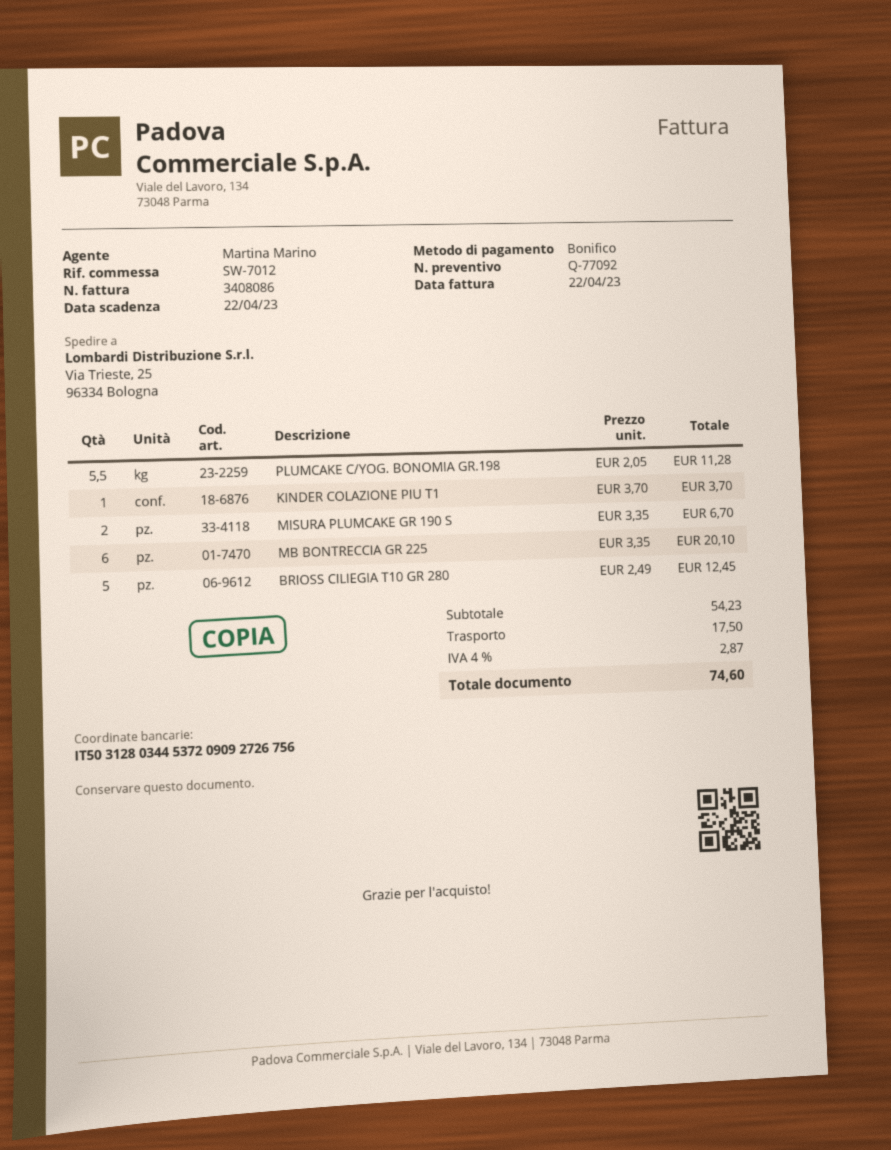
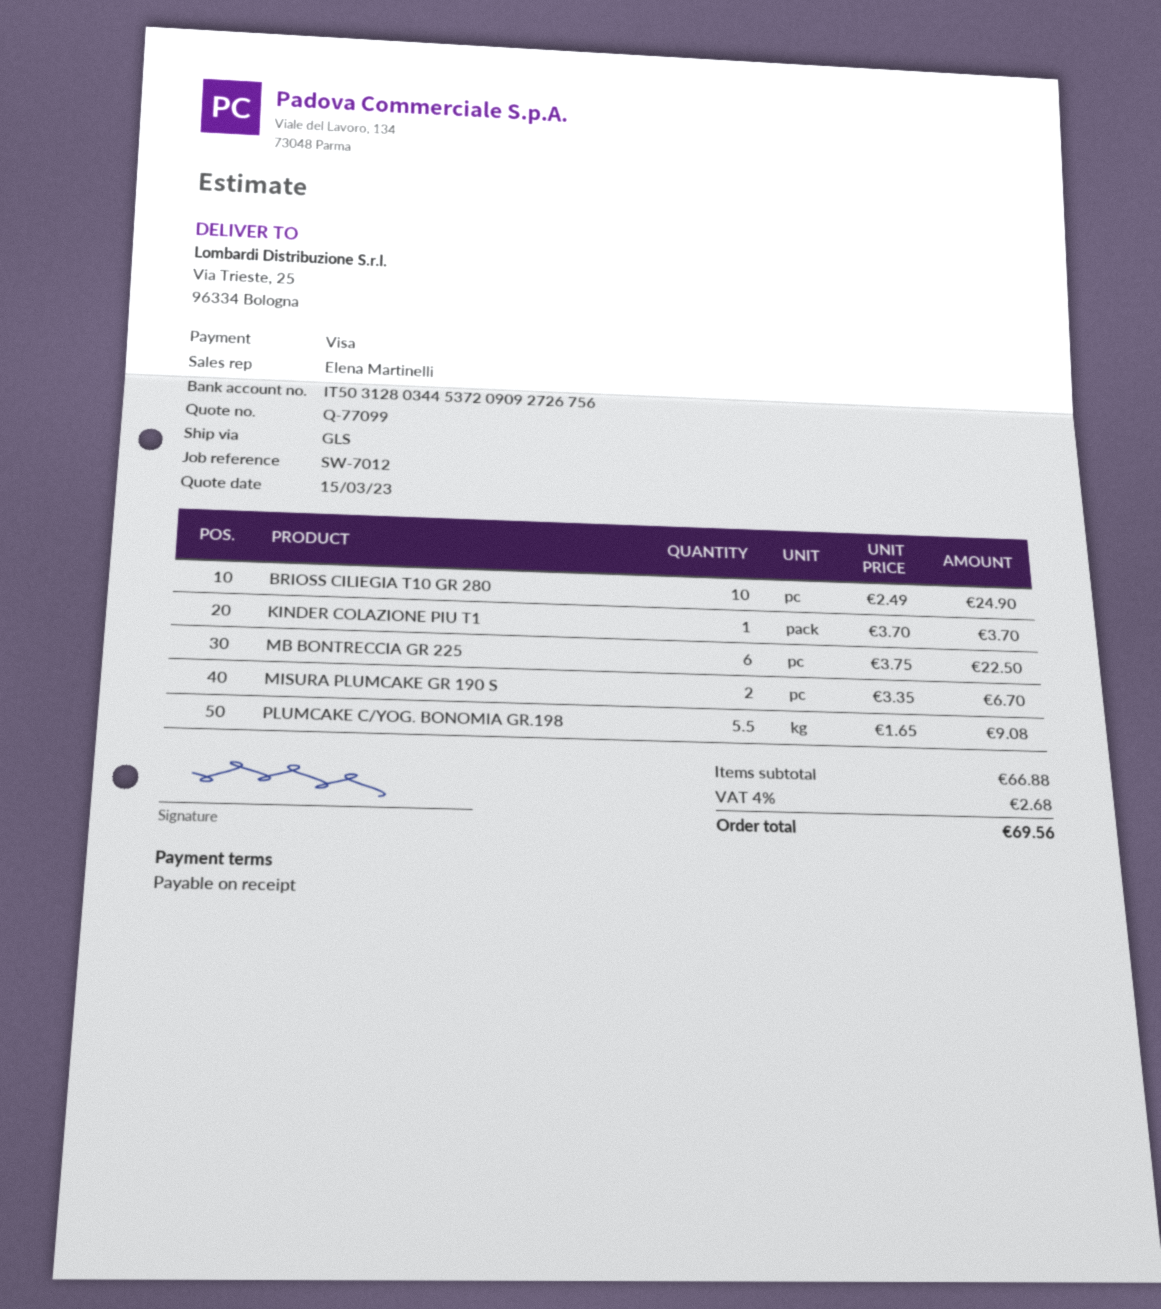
quote number: Q-77092 -> Q-77099
sales rep: Martina Marino -> Elena Martinelli
payment method: bank transfer -> Visa
PLUMCAKE C/YOG. BONOMIA GR.198: 5.5 x 2.05 = 11.28 -> 5.5 x 1.65 = 9.08
MB BONTRECCIA GR 225: 6 x 3.35 = 20.10 -> 6 x 3.75 = 22.50
BRIOSS CILIEGIA T10 GR 280: 5 x 2.49 = 12.45 -> 10 x 2.49 = 24.90
subtotal: 54.23 -> 66.88
shipping: 17.50 -> none
tax: 4% = 2.87 -> 4% = 2.68
total: 74.60 -> 69.56

